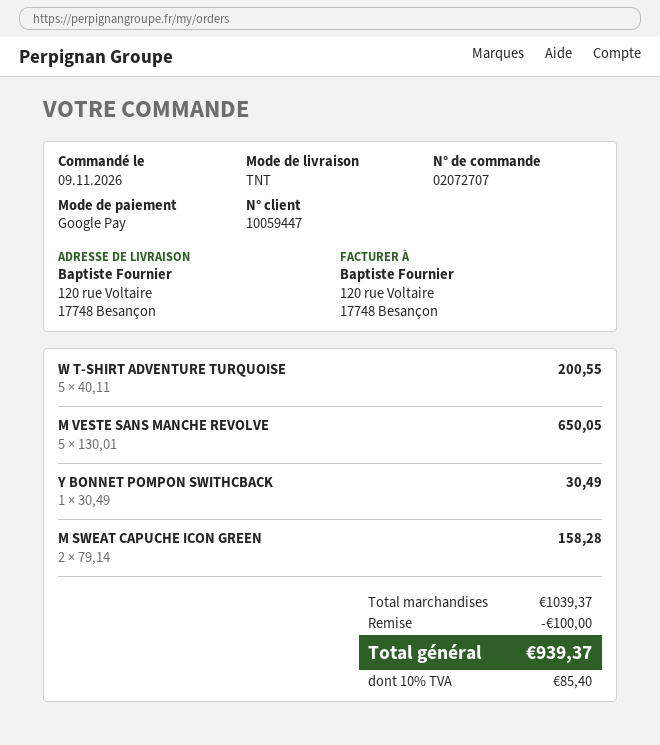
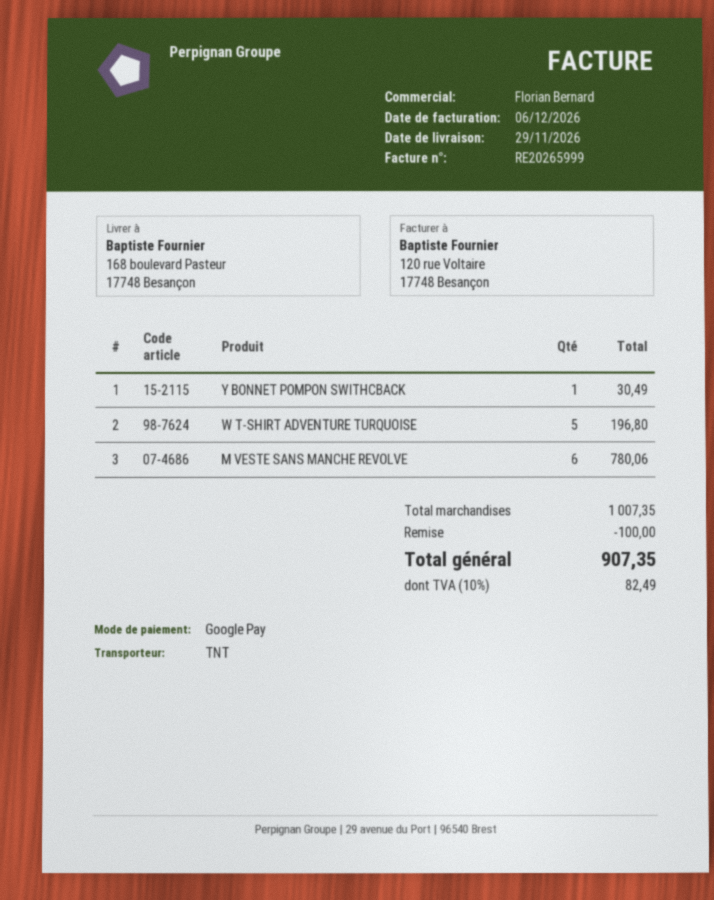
ship to: 120 rue Voltaire, 17748 Besançon -> 168 boulevard Pasteur, 17748 Besançon
W T-SHIRT ADVENTURE TURQUOISE: 5 for 200.55 -> 5 for 196.80
M VESTE SANS MANCHE REVOLVE: 5 for 650.05 -> 6 for 780.06
M SWEAT CAPUCHE ICON GREEN: 2 for 158.28 -> none
subtotal: 1039.37 -> 1007.35
tax: 10% = 85.40 -> 10% = 82.49
total: 939.37 -> 907.35

